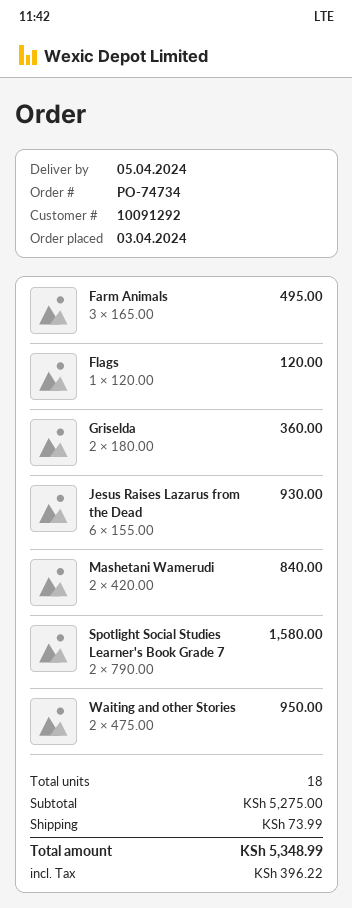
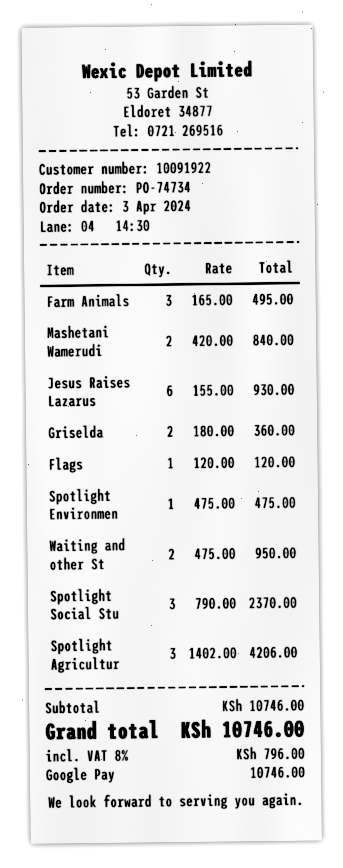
customer number: 10091292 -> 10091922
Spotlight Social Studies Learner's Book Grade 7: 2 x 790.00 = 1580.00 -> 3 x 790.00 = 2370.00
Spotlight Environmen: none -> 1 x 475.00 = 475.00
Spotlight Agricultur: none -> 3 x 1402.00 = 4206.00
subtotal: 5275.00 -> 10746.00
shipping: 73.99 -> none
tax: 396.22 -> 796.00
total: 5348.99 -> 10746.00

